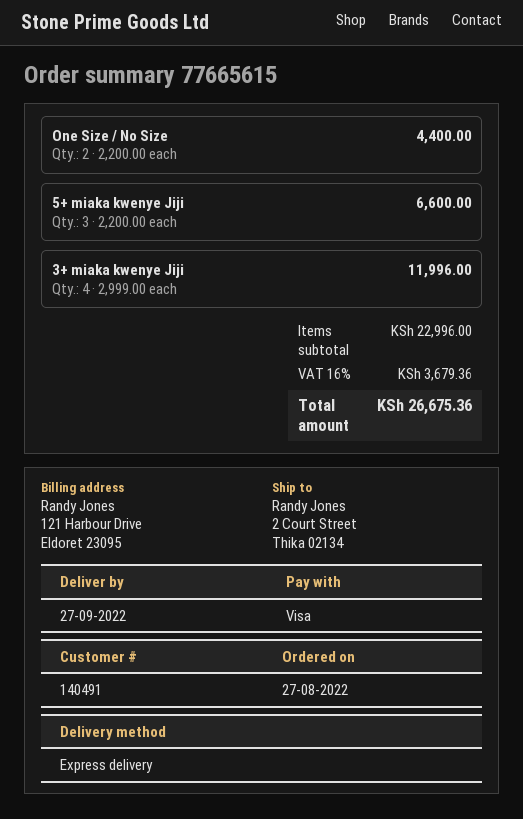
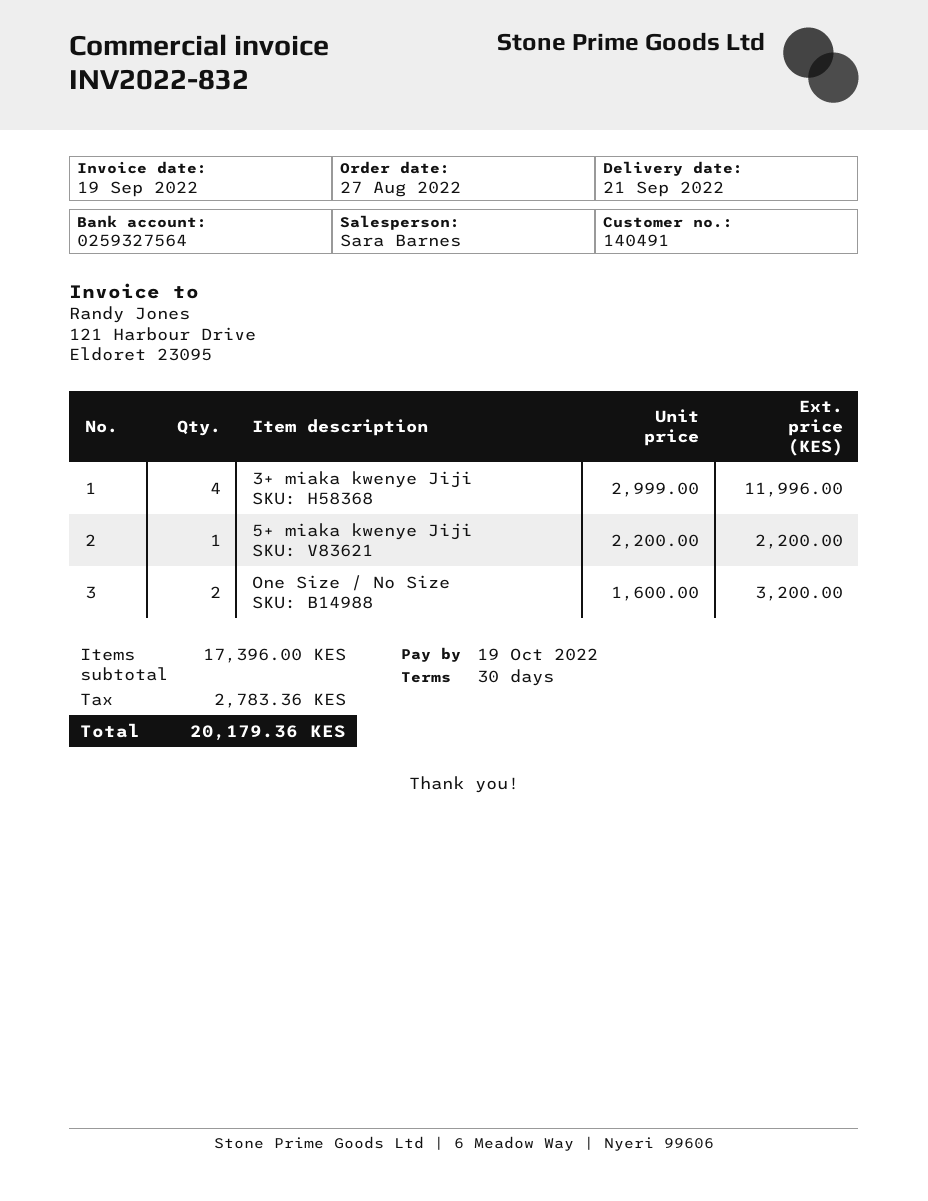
delivery date: 2022-09-27 -> 2022-09-21
One Size / No Size: 2 x 2200.00 = 4400.00 -> 2 x 1600.00 = 3200.00
5+ miaka kwenye Jiji: 3 x 2200.00 = 6600.00 -> 1 x 2200.00 = 2200.00
subtotal: 22996.00 -> 17396.00
tax: 3679.36 -> 2783.36
total: 26675.36 -> 20179.36

